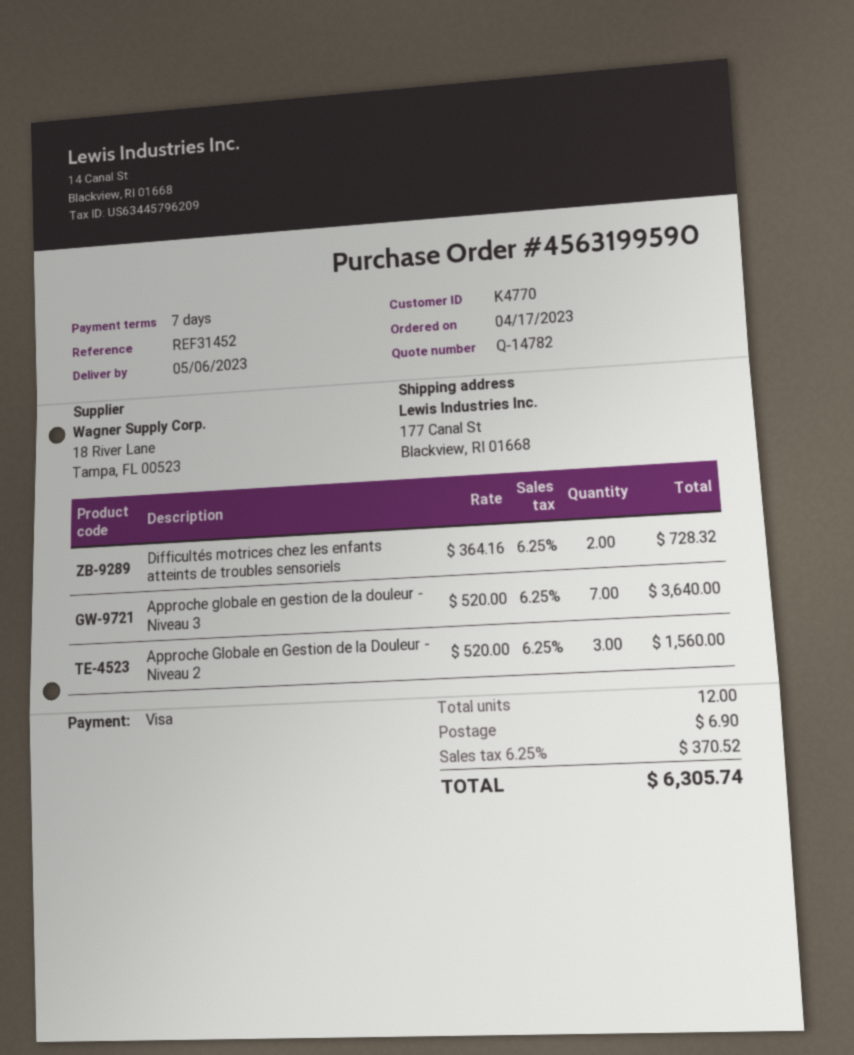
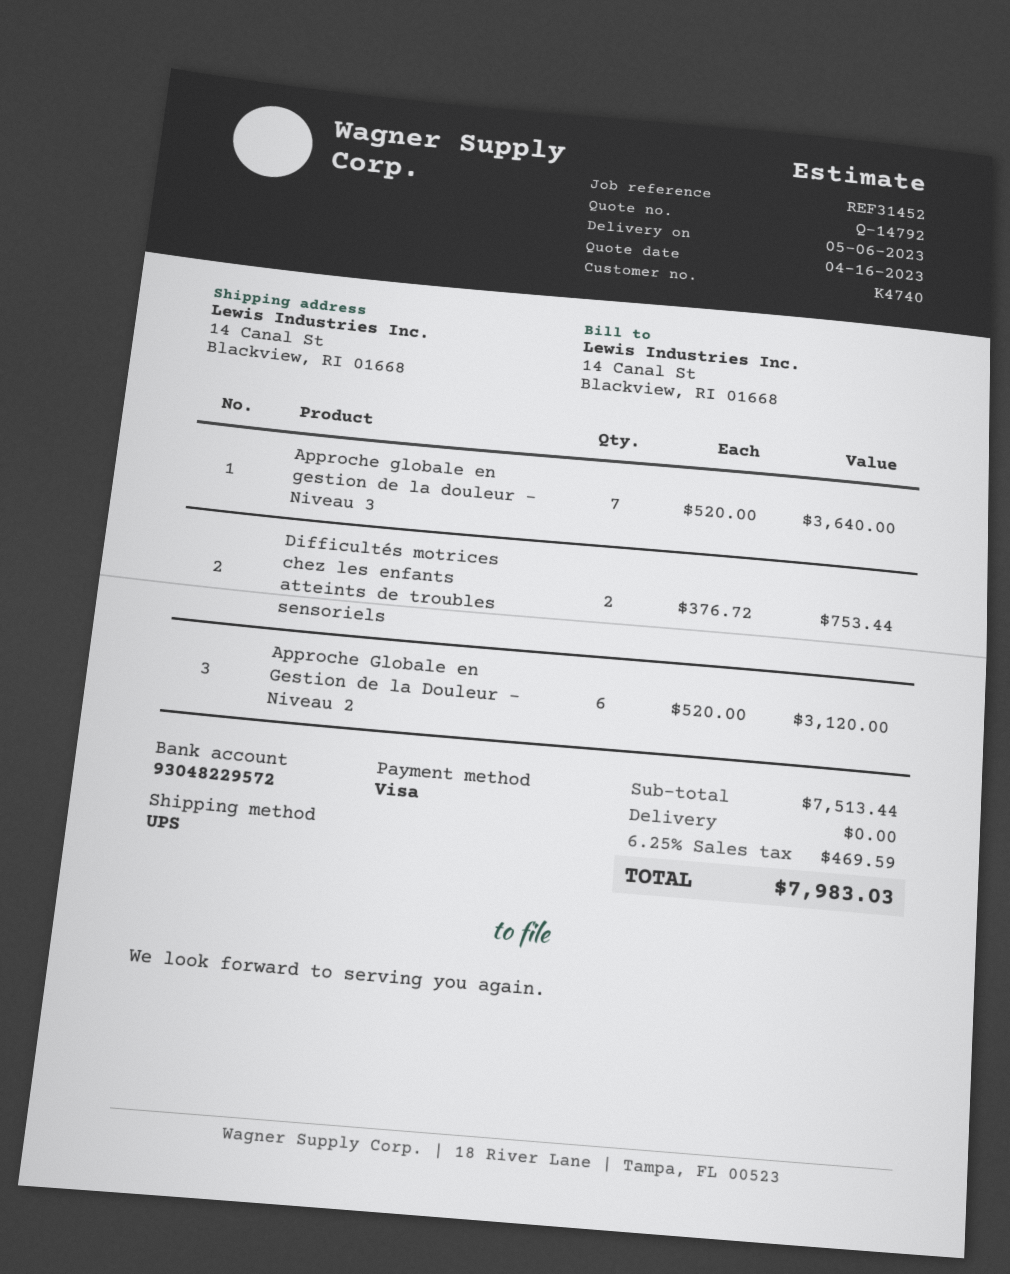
quote number: Q-14782 -> Q-14792
customer number: K4770 -> K4740
ship to: 177 Canal St, Blackview, RI 01668 -> 14 Canal St, Blackview, RI 01668
Difficultés motrices chez les enfants atteints de troubles sensoriels: 2 x 364.16 = 728.32 -> 2 x 376.72 = 753.44
Approche Globale en Gestion de la Douleur - Niveau 2: 3 x 520.00 = 1560.00 -> 6 x 520.00 = 3120.00
shipping: 6.90 -> 0.00
tax: 6.25% = 370.52 -> 6.25% = 469.59
total: 6305.74 -> 7983.03

